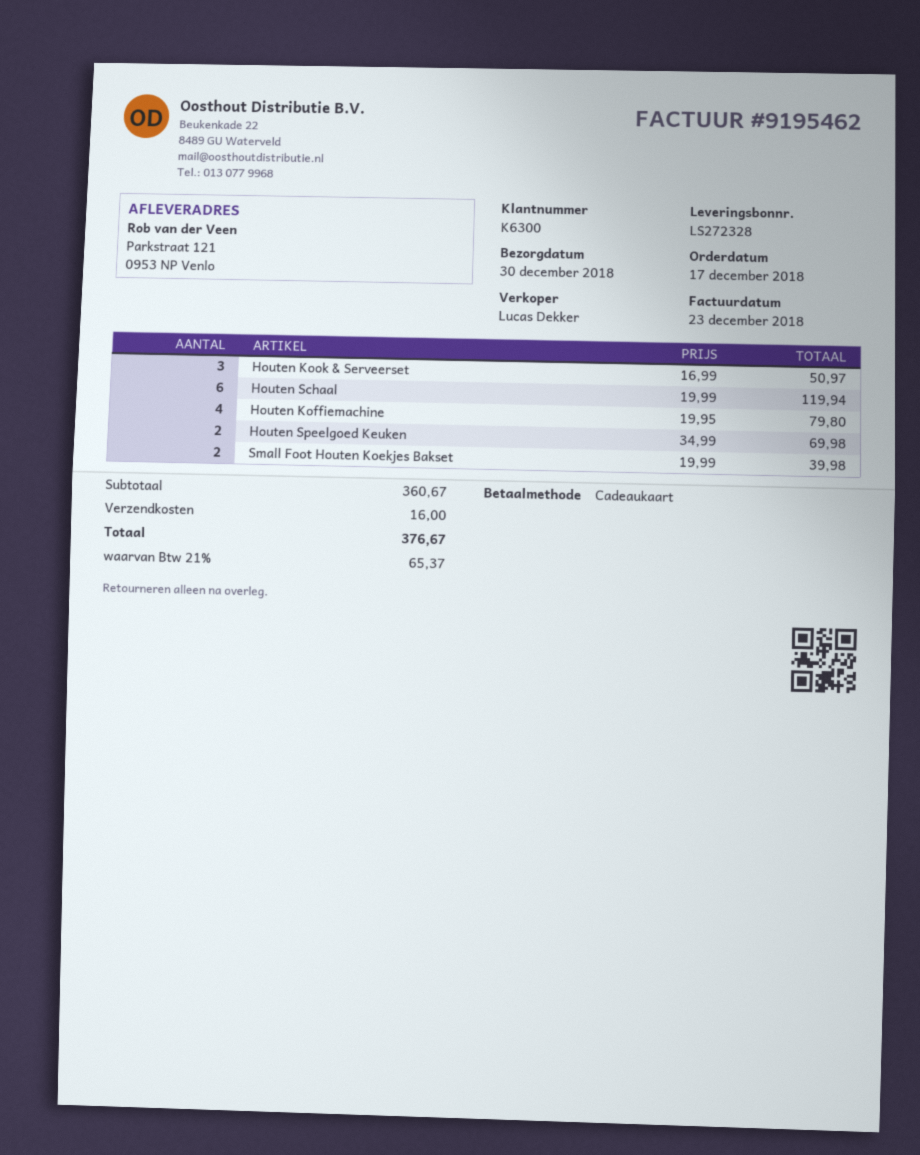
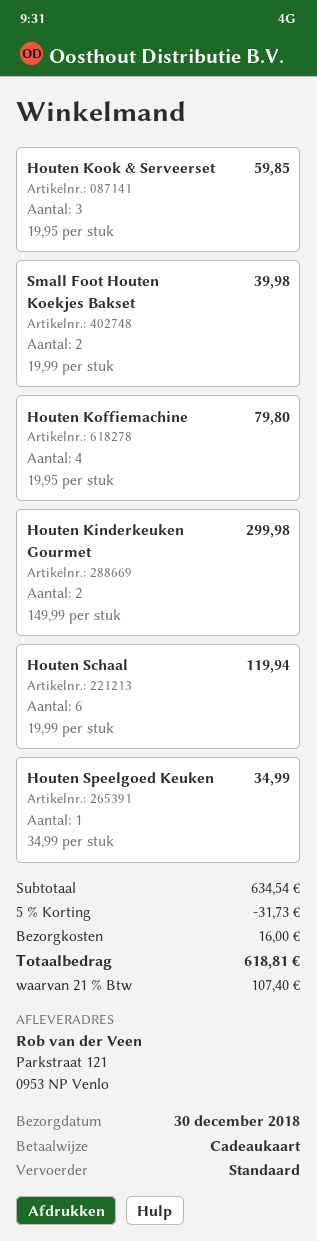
Houten Kook & Serveerset: 3 x 16.99 = 50.97 -> 3 x 19.95 = 59.85
Houten Speelgoed Keuken: 2 x 34.99 = 69.98 -> 1 x 34.99 = 34.99
Houten Kinderkeuken Gourmet: none -> 2 x 149.99 = 299.98
subtotal: 360.67 -> 634.54
discount: none -> 5% = 31.73
tax: 21% = 65.37 -> 21% = 107.40
total: 376.67 -> 618.81

